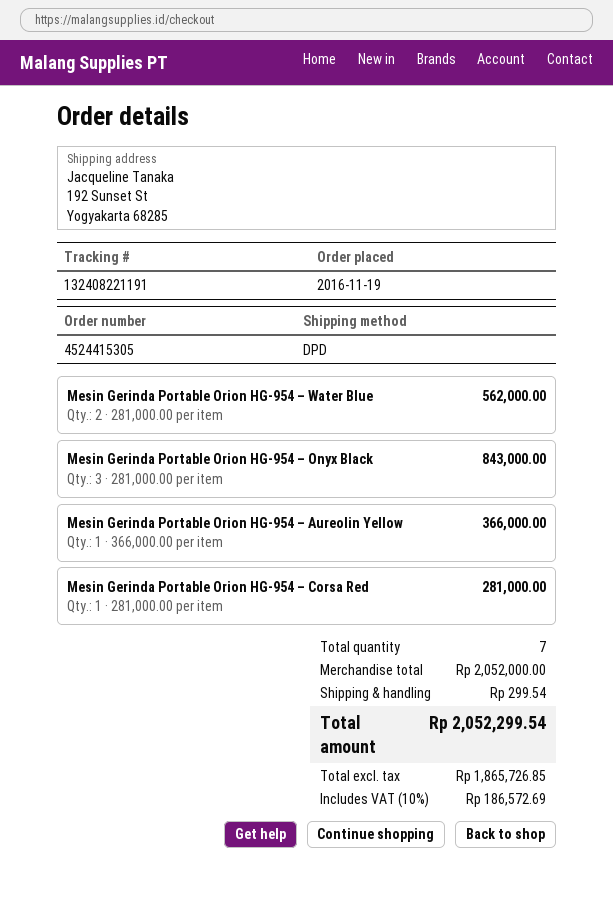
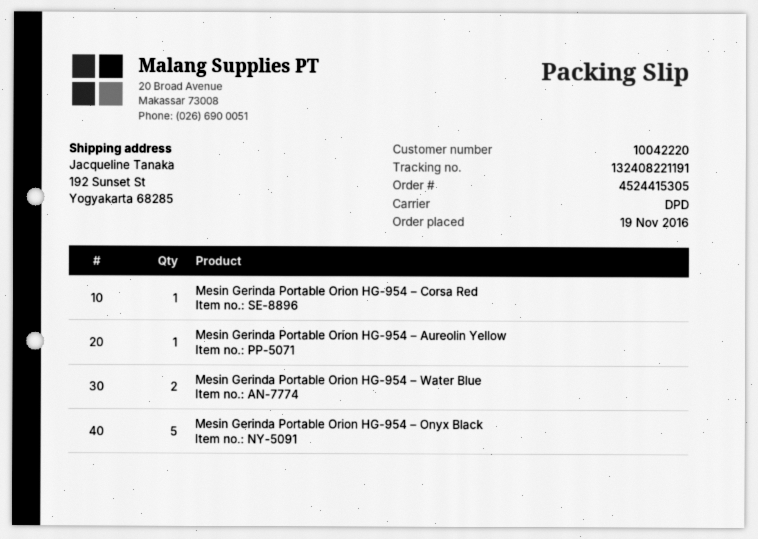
Mesin Gerinda Portable Orion HG-954 – Onyx Black: 3 -> 5

